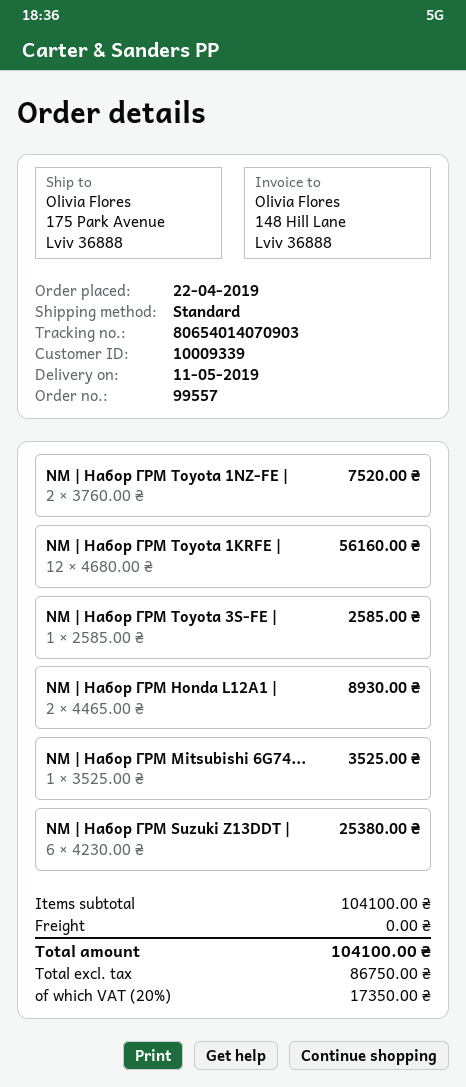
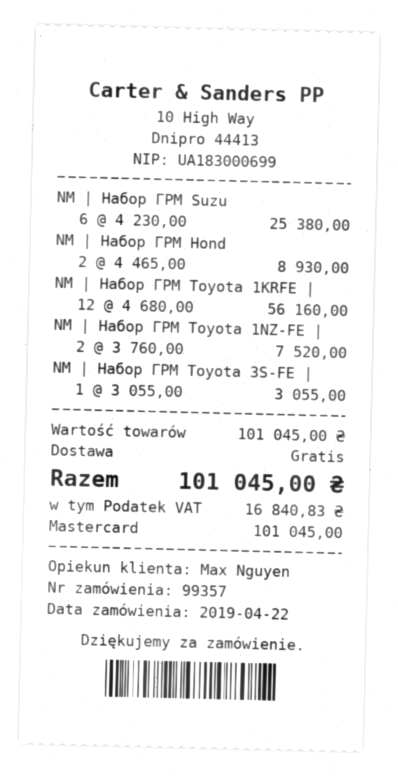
order number: 99557 -> 99357
NM | Набор ГРМ Toyota 3S-FE |: 1 x 2585.00 = 2585.00 -> 1 x 3055.00 = 3055.00
NM | Набор ГРМ Mitsubishi 6G74...: 1 x 3525.00 = 3525.00 -> none
subtotal: 104100.00 -> 101045.00
tax: 17350.00 -> 16840.83
total: 104100.00 -> 101045.00

